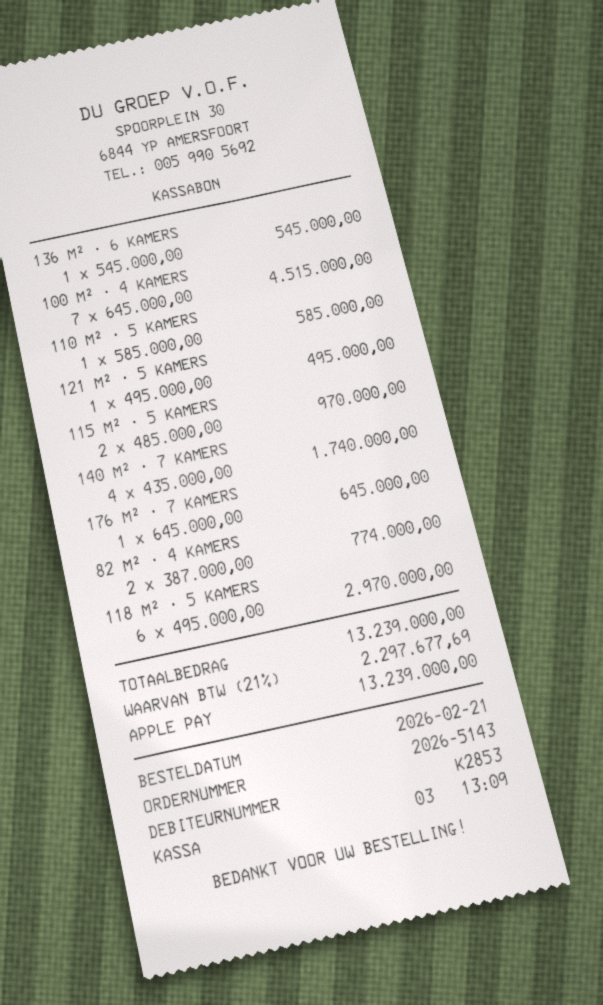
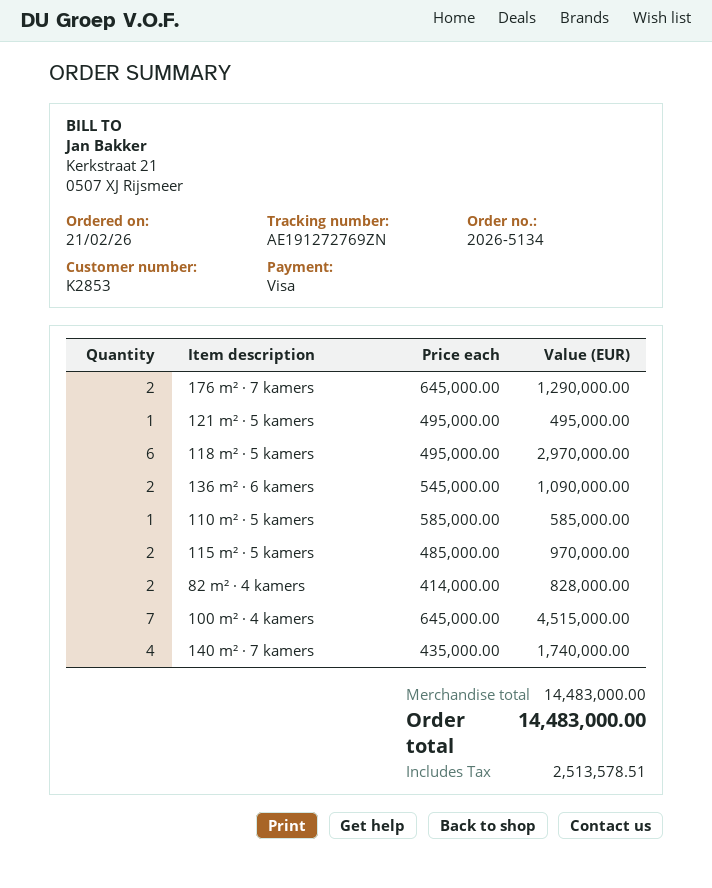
order number: 2026-5143 -> 2026-5134
payment method: Apple Pay -> Visa
136 M² · 6 KAMERS: 1 x 545000.00 = 545000.00 -> 2 x 545000.00 = 1090000.00
176 M² · 7 KAMERS: 1 x 645000.00 = 645000.00 -> 2 x 645000.00 = 1290000.00
82 M² · 4 KAMERS: 2 x 387000.00 = 774000.00 -> 2 x 414000.00 = 828000.00
tax: 2297677.69 -> 2513578.51
total: 13239000.00 -> 14483000.00

